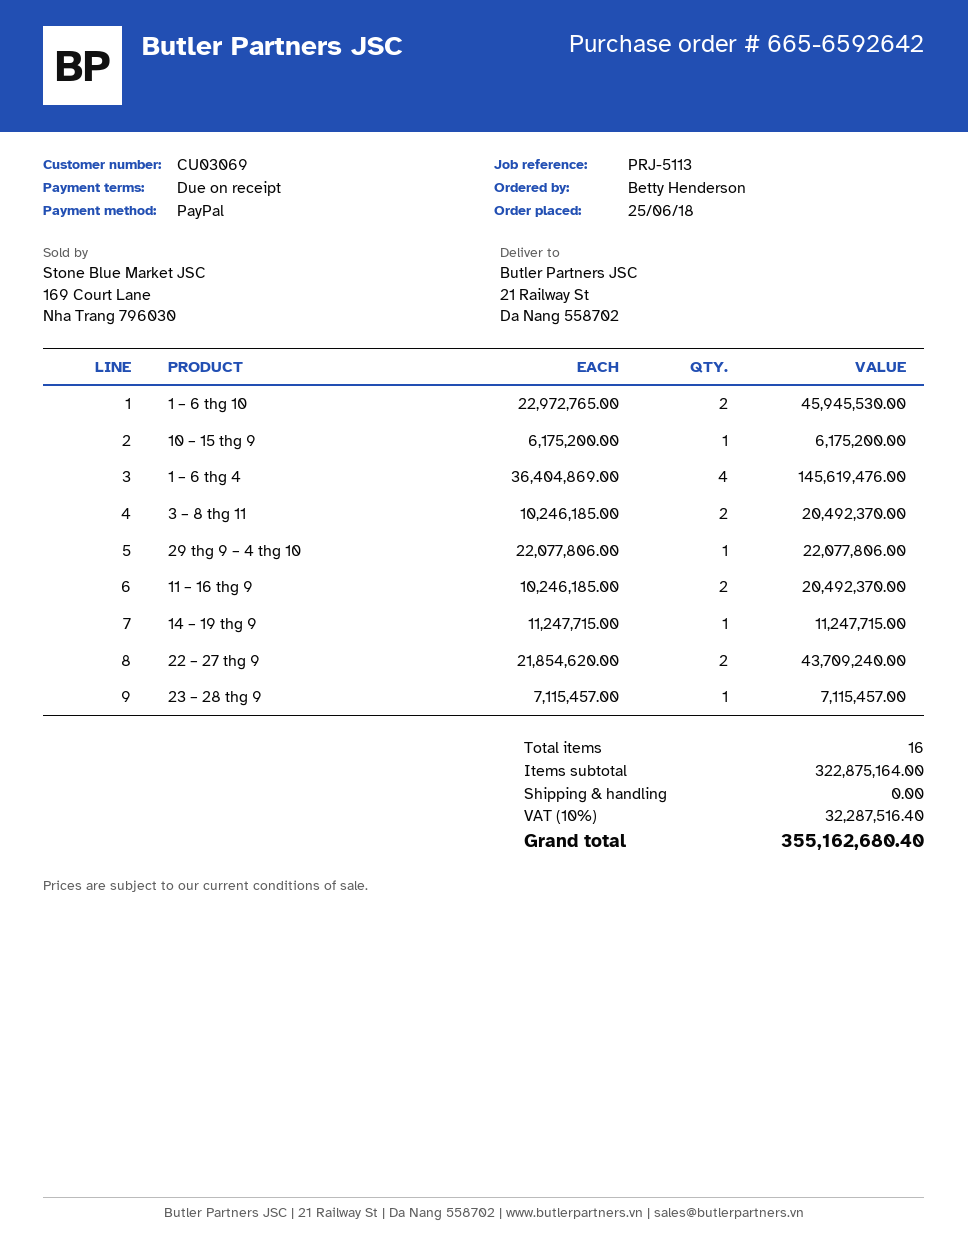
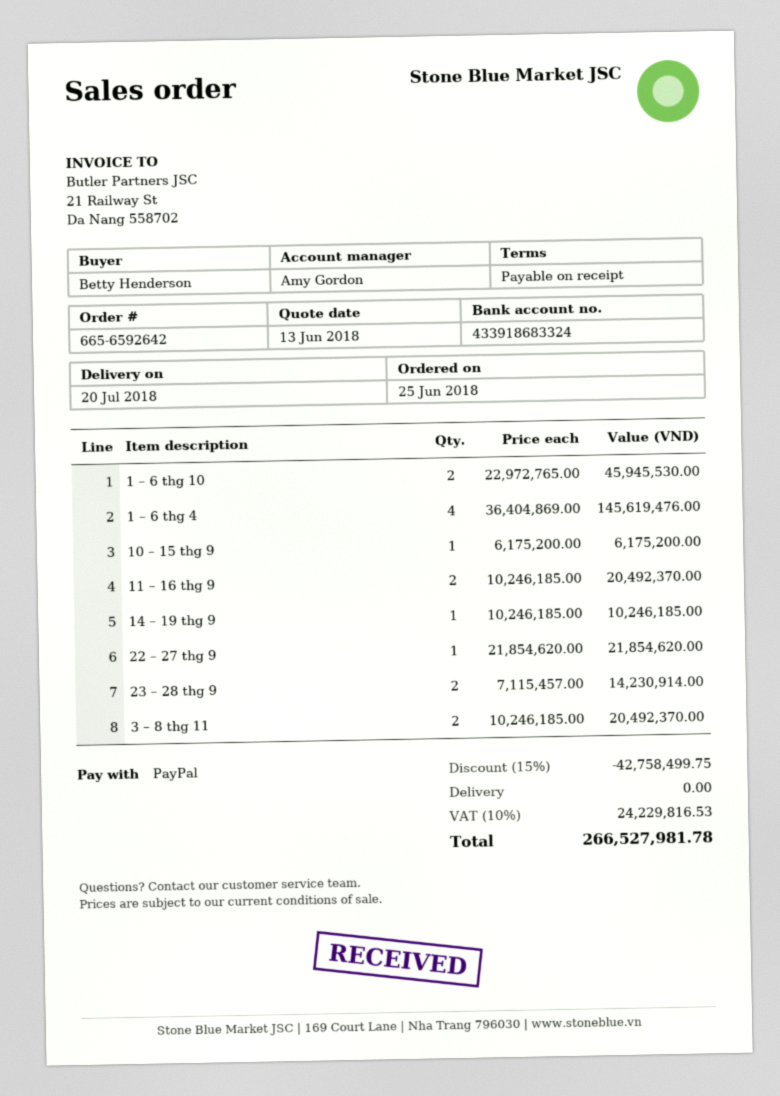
29 thg 9 – 4 thg 10: 1 x 22077806.00 = 22077806.00 -> none
14 – 19 thg 9: 1 x 11247715.00 = 11247715.00 -> 1 x 10246185.00 = 10246185.00
22 – 27 thg 9: 2 x 21854620.00 = 43709240.00 -> 1 x 21854620.00 = 21854620.00
23 – 28 thg 9: 1 x 7115457.00 = 7115457.00 -> 2 x 7115457.00 = 14230914.00
discount: none -> 15% = 42758499.75
tax: 10% = 32287516.40 -> 10% = 24229816.53
total: 355162680.40 -> 266527981.78

